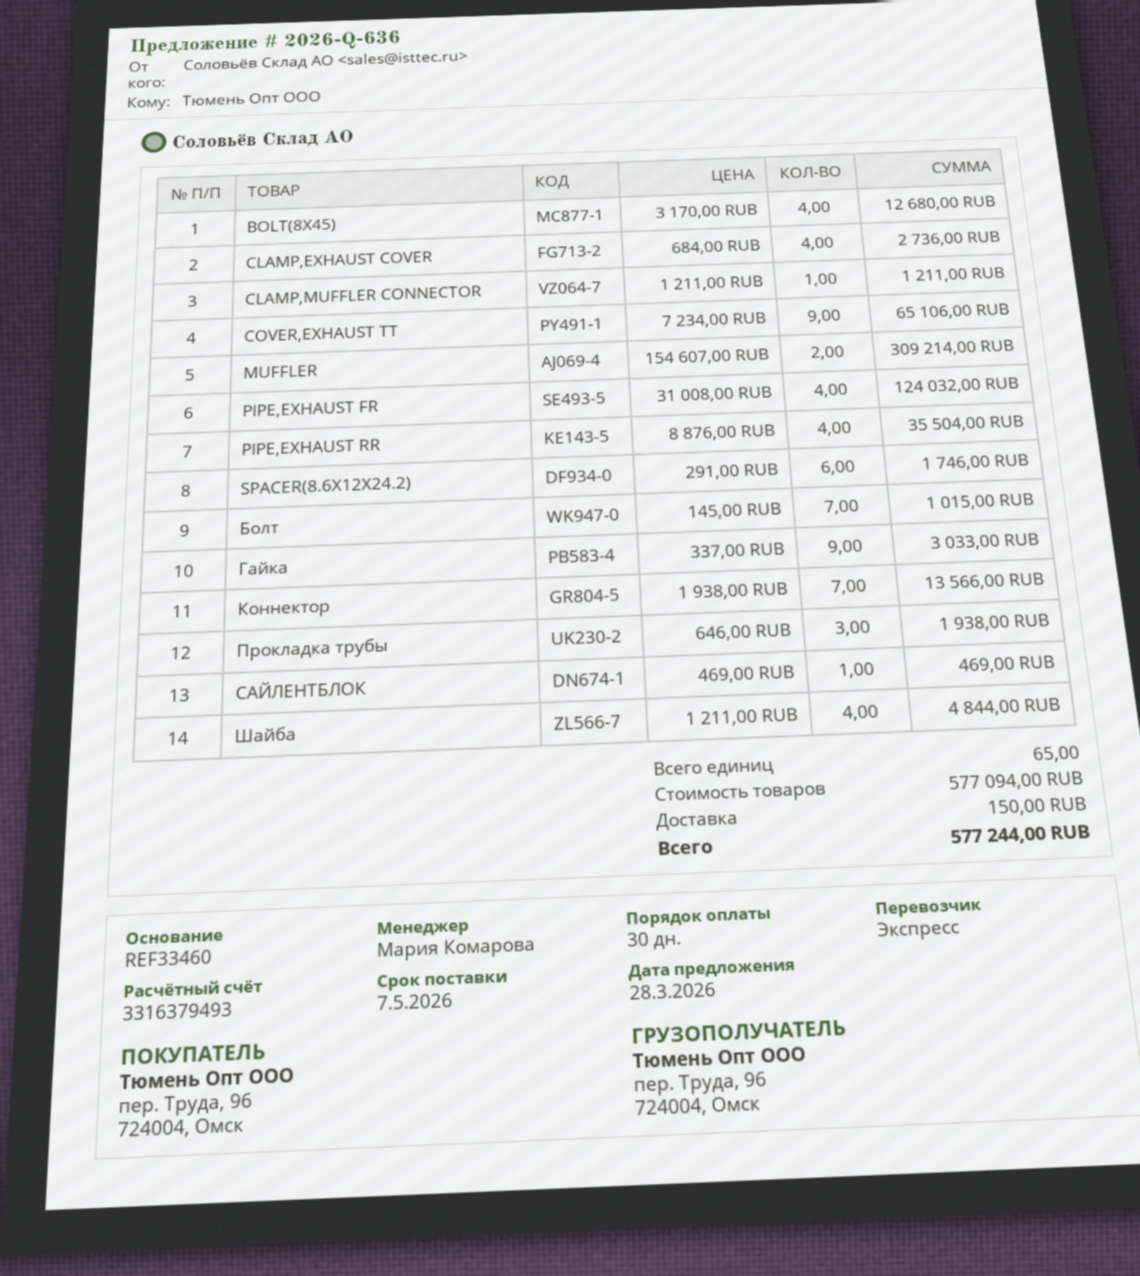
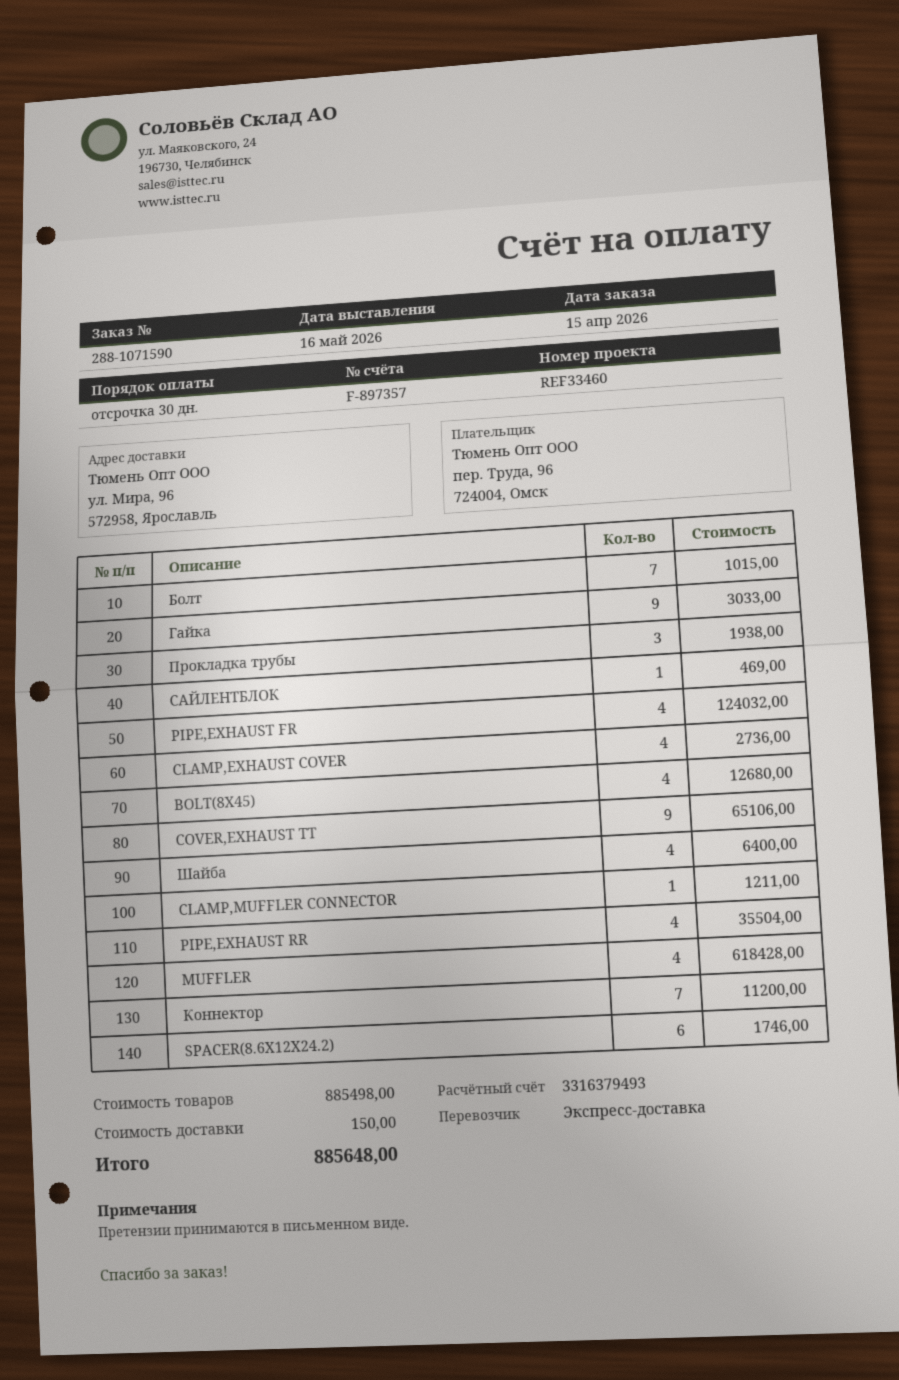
ship to: пер. Труда, 96, 724004, Омск -> ул. Мира, 96, 572958, Ярославль
MUFFLER: 2 for 309214.00 -> 4 for 618428.00
Коннектор: 7 for 13566.00 -> 7 for 11200.00
Шайба: 4 for 4844.00 -> 4 for 6400.00
subtotal: 577094.00 -> 885498.00
total: 577244.00 -> 885648.00

